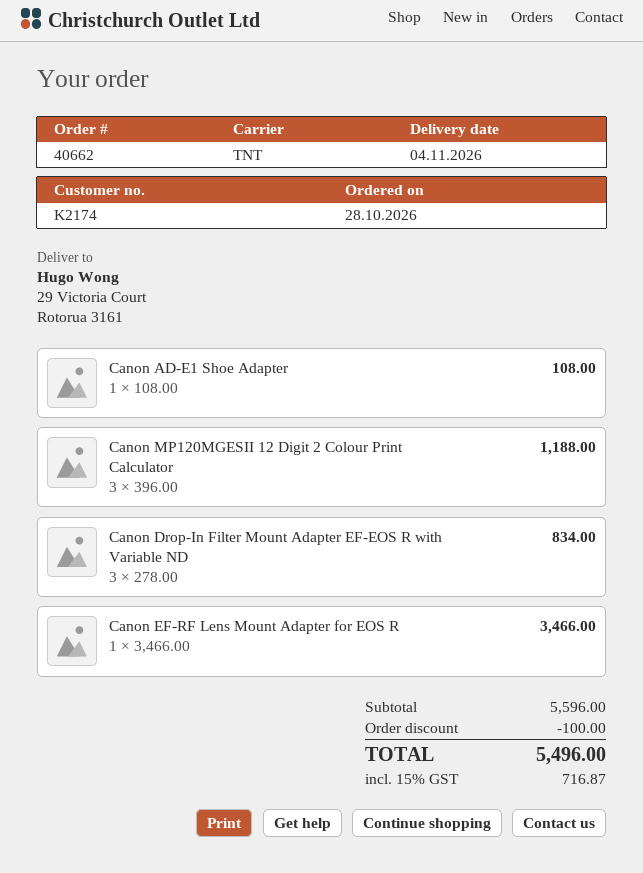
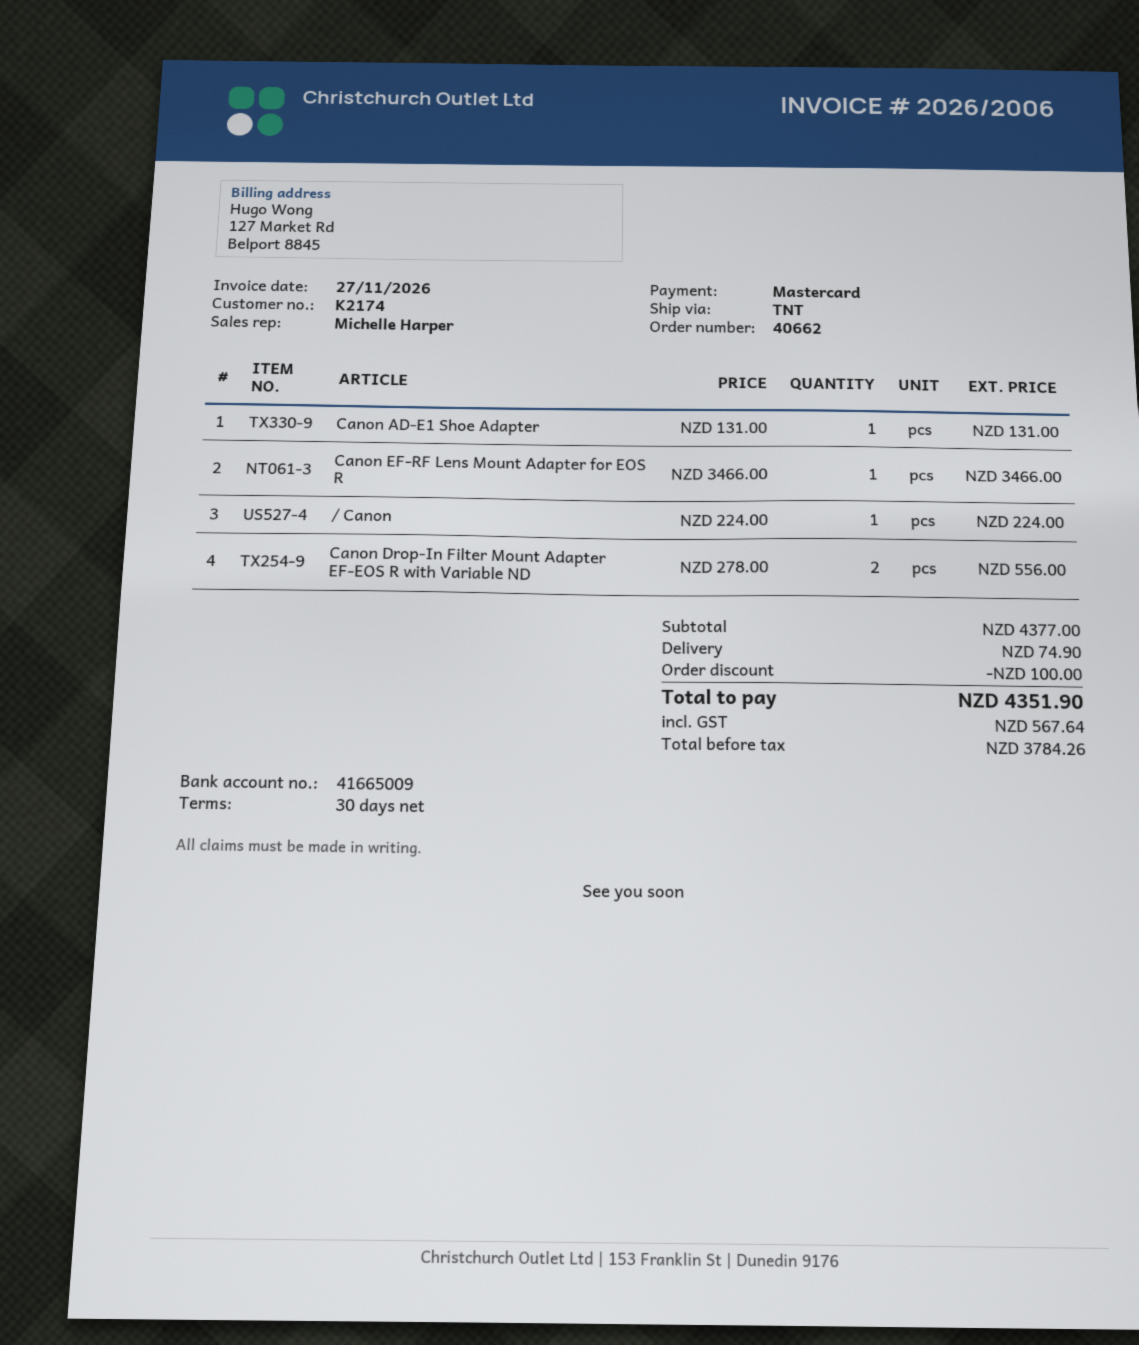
Canon AD-E1 Shoe Adapter: 1 x 108.00 = 108.00 -> 1 x 131.00 = 131.00
Canon MP120MGESII 12 Digit 2 Colour Print Calculator: 3 x 396.00 = 1188.00 -> none
Canon Drop-In Filter Mount Adapter EF-EOS R with Variable ND: 3 x 278.00 = 834.00 -> 2 x 278.00 = 556.00
/ Canon: none -> 1 x 224.00 = 224.00
subtotal: 5596.00 -> 4377.00
shipping: none -> 74.90
tax: 716.87 -> 567.64
total: 5496.00 -> 4351.90

